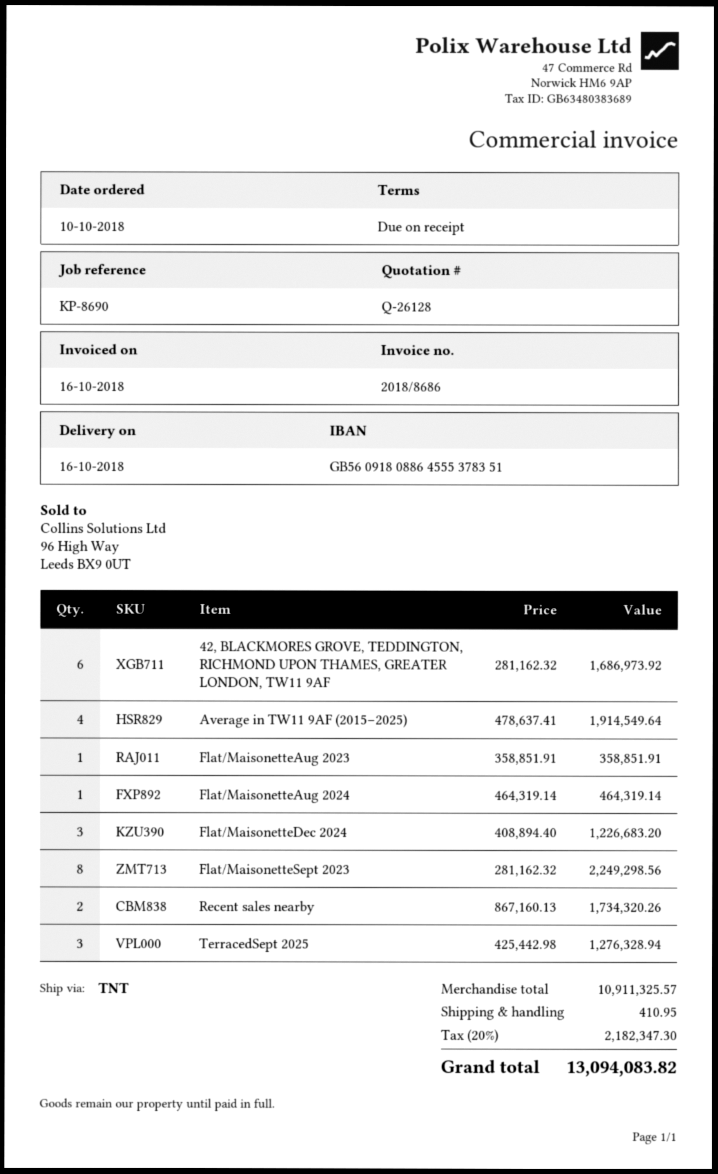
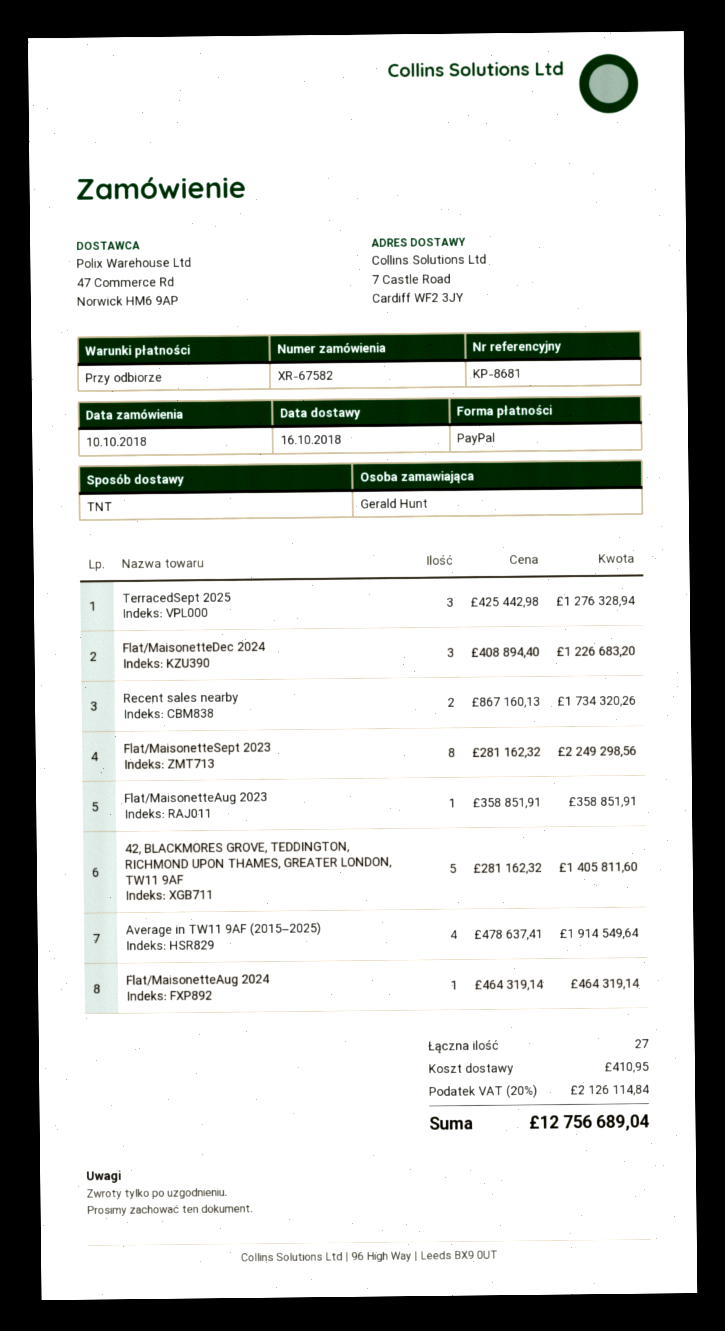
reference: KP-8690 -> KP-8681
42, BLACKMORES GROVE, TEDDINGTON, RICHMOND UPON THAMES, GREATER LONDON, TW11 9AF: 6 x 281162.32 = 1686973.92 -> 5 x 281162.32 = 1405811.60
tax: 20% = 2182347.30 -> 20% = 2126114.84
total: 13094083.82 -> 12756689.04

